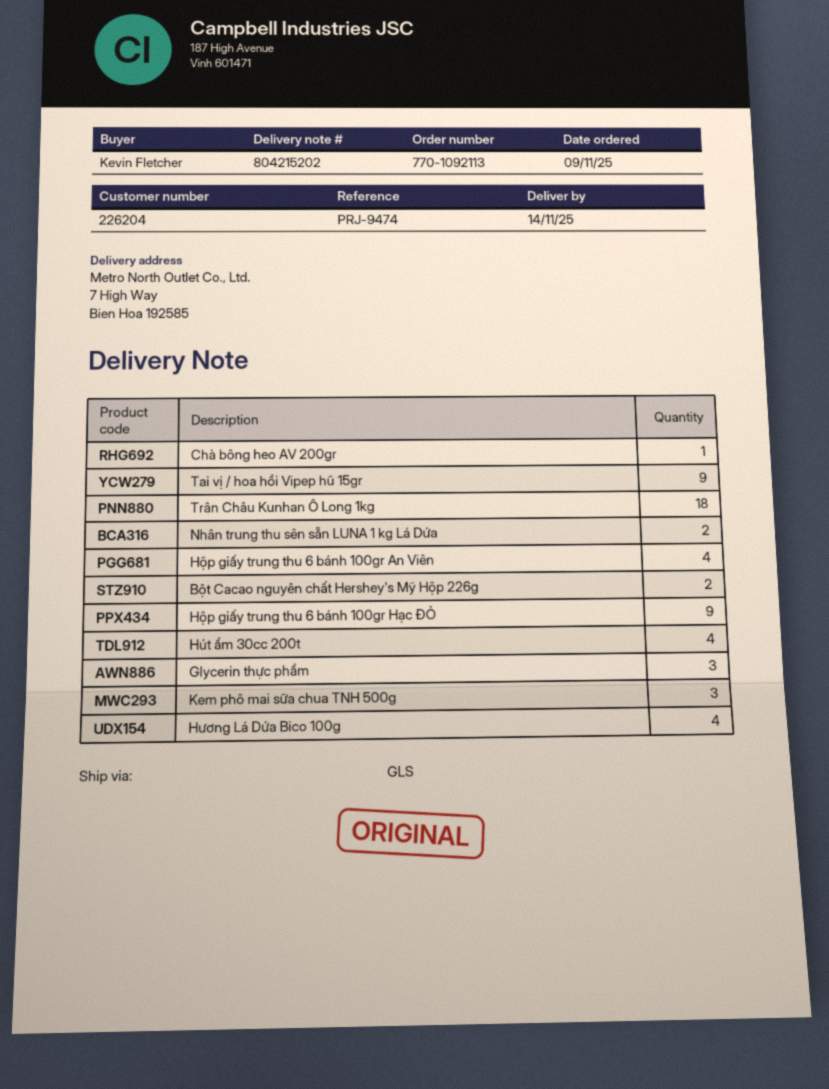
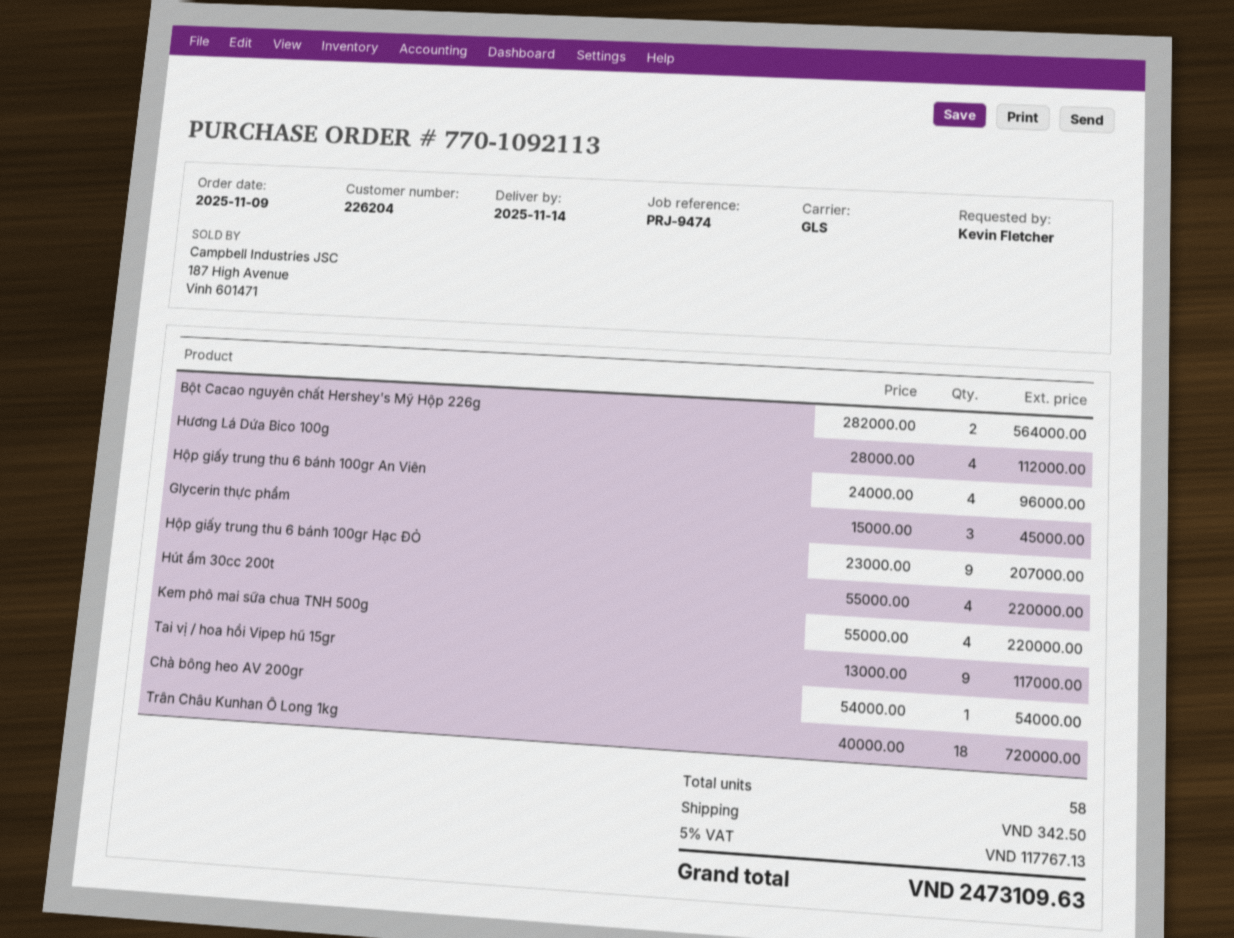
Nhân trung thu sên sẵn LUNA 1 kg Lá Dứa: 2 -> none
Kem phô mai sữa chua TNH 500g: 3 -> 4

